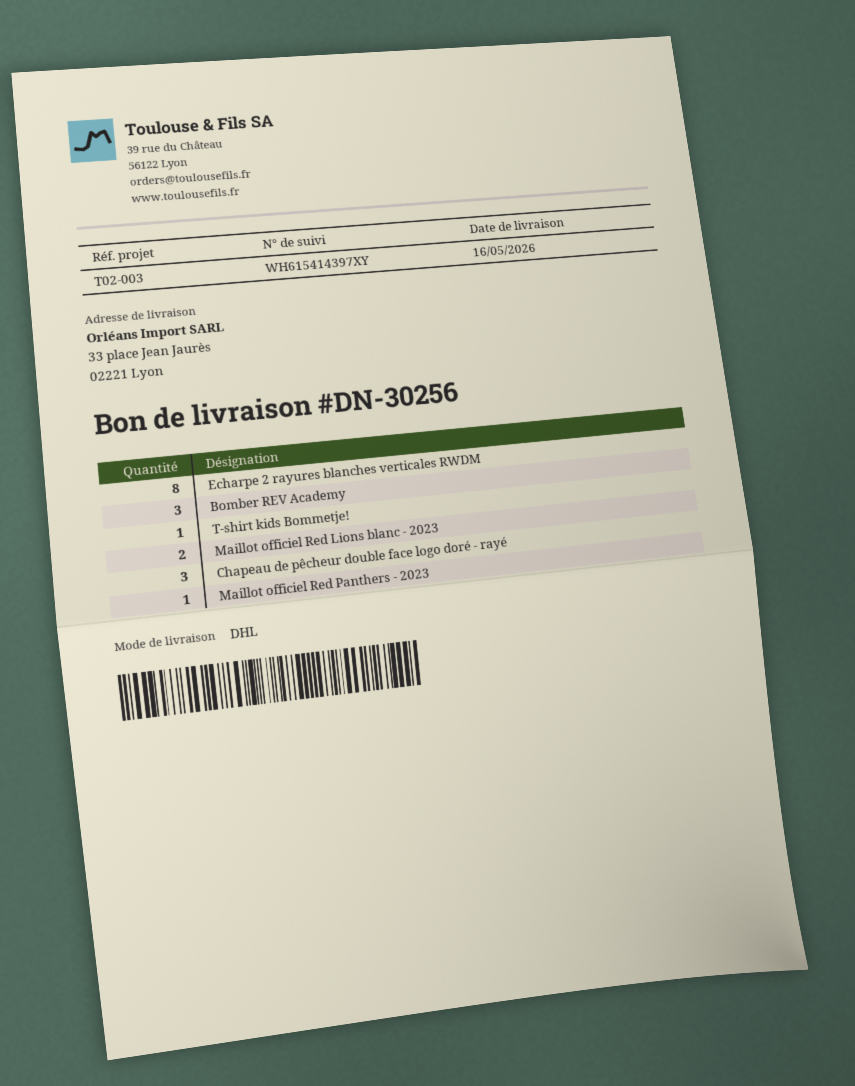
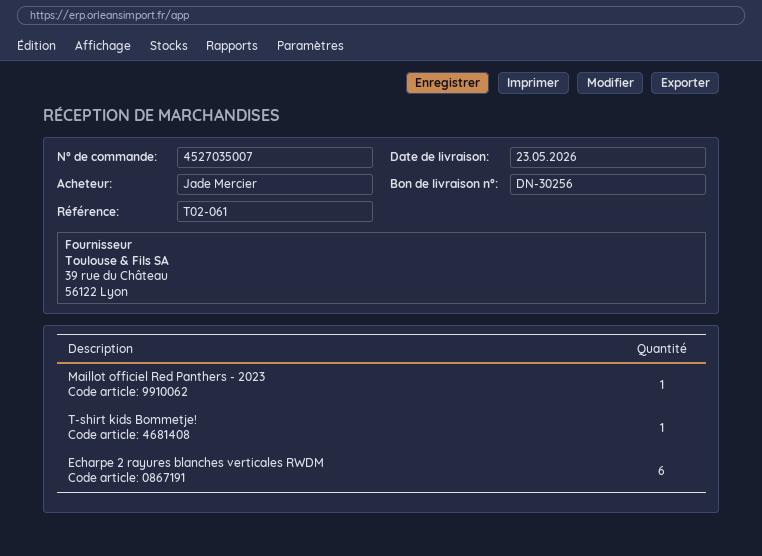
delivery date: 2026-05-16 -> 2026-05-23
reference: T02-003 -> T02-061
Echarpe 2 rayures blanches verticales RWDM: 8 -> 6
Bomber REV Academy: 3 -> none
Maillot officiel Red Lions blanc - 2023: 2 -> none
Chapeau de pêcheur double face logo doré - rayé: 3 -> none

